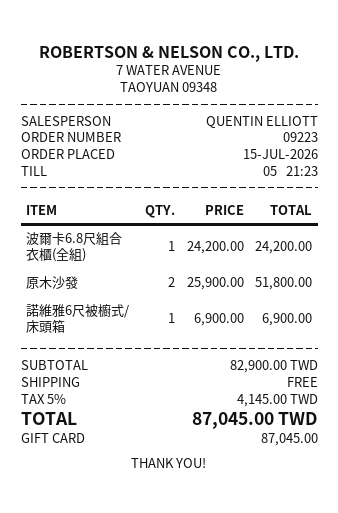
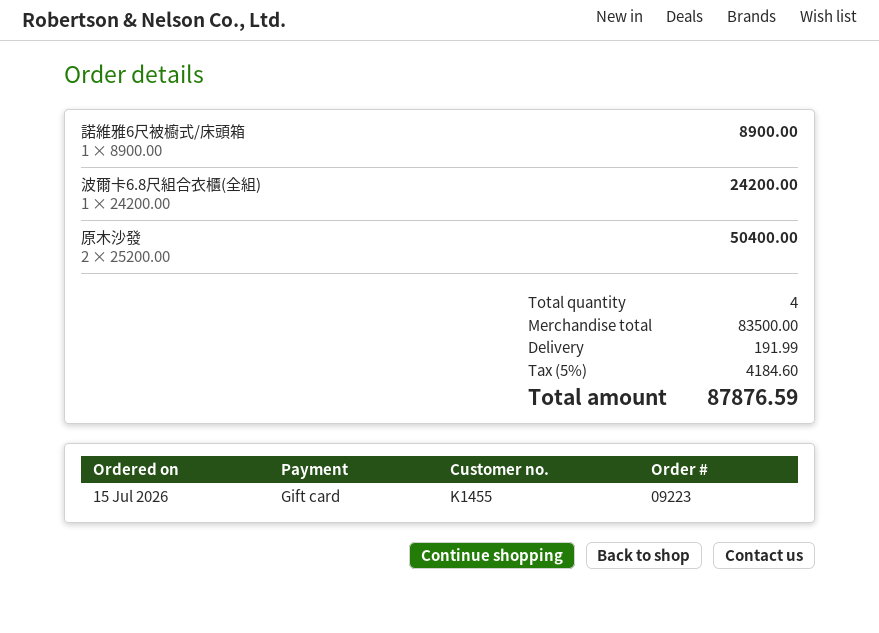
原木沙發: 2 x 25900.00 = 51800.00 -> 2 x 25200.00 = 50400.00
諾維雅6尺被櫥式/床頭箱: 1 x 6900.00 = 6900.00 -> 1 x 8900.00 = 8900.00
subtotal: 82900.00 -> 83500.00
shipping: 0.00 -> 191.99
tax: 5% = 4145.00 -> 5% = 4184.60
total: 87045.00 -> 87876.59

